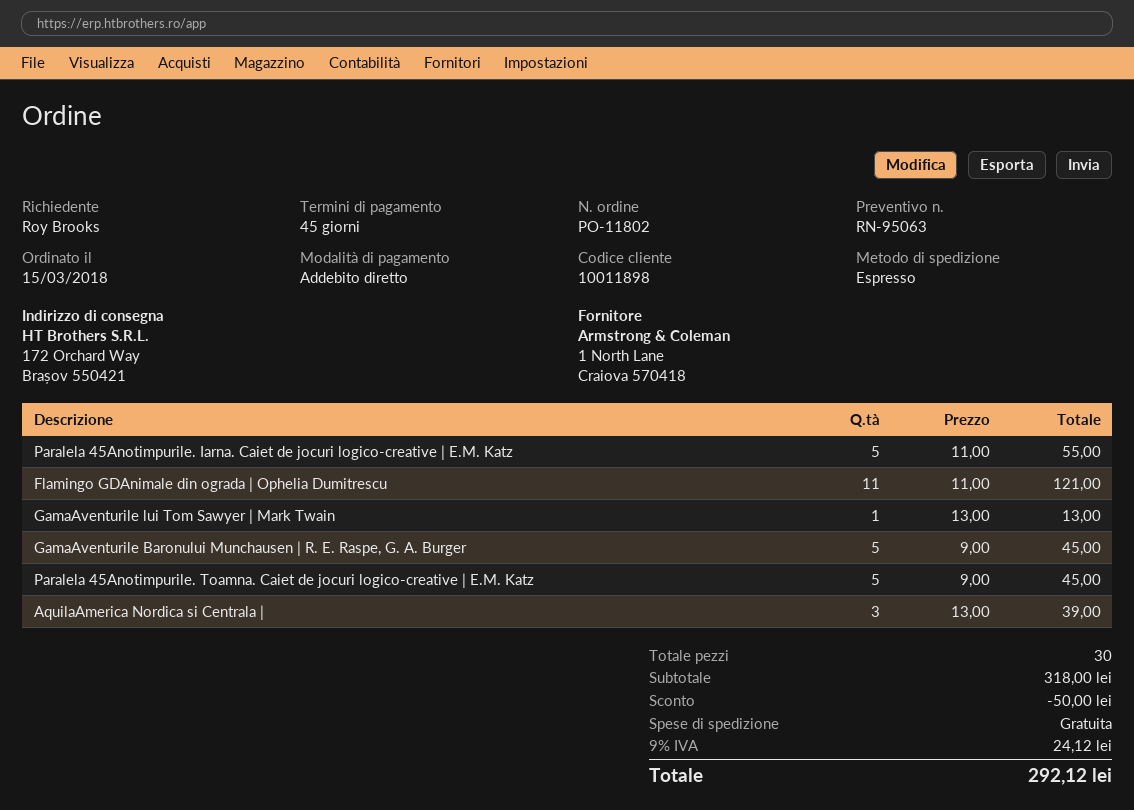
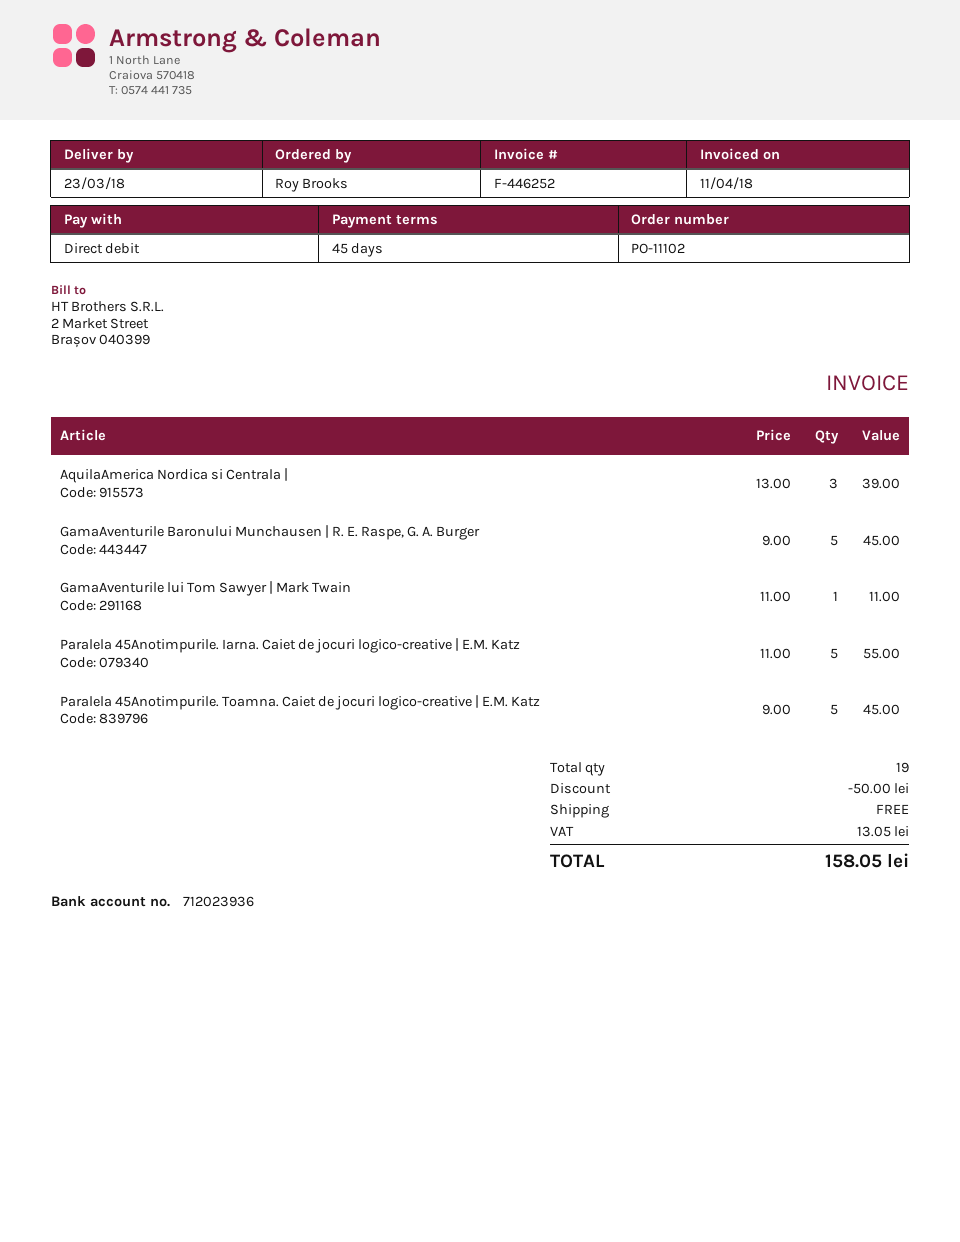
order number: PO-11802 -> PO-11102
Flamingo GDAnimale din ograda | Ophelia Dumitrescu: 11 x 11.00 = 121.00 -> none
GamaAventurile lui Tom Sawyer | Mark Twain: 1 x 13.00 = 13.00 -> 1 x 11.00 = 11.00
total quantity: 30 -> 19
tax: 24.12 -> 13.05
total: 292.12 -> 158.05

